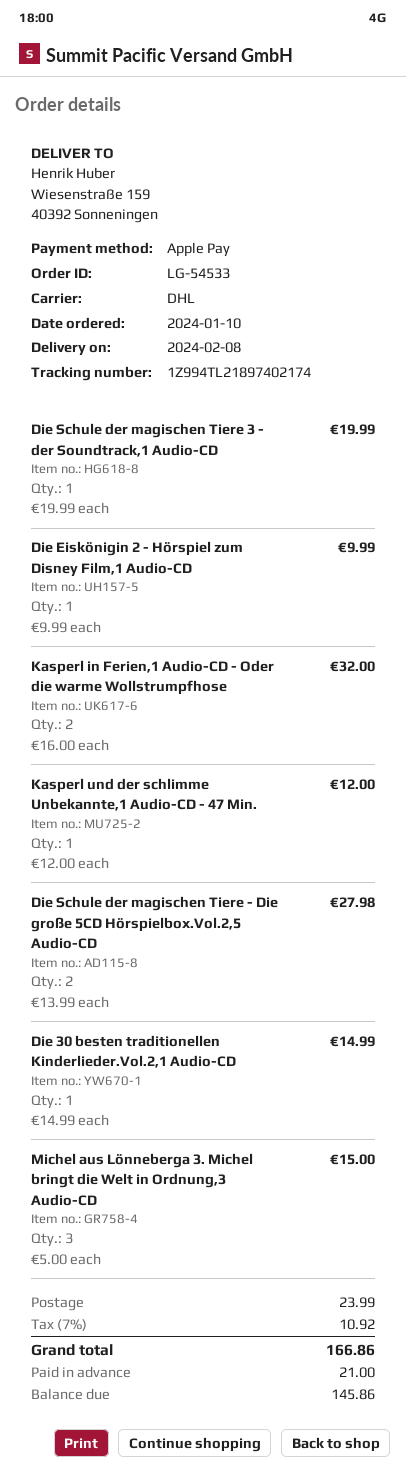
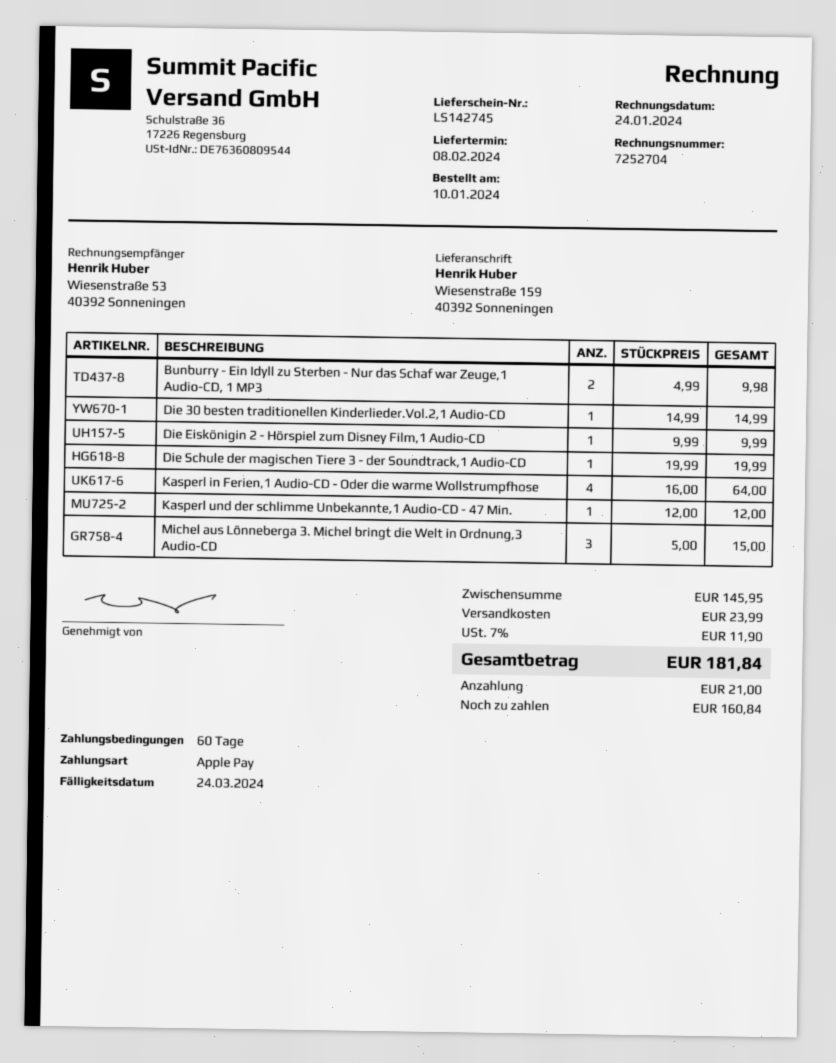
Kasperl in Ferien,1 Audio-CD - Oder die warme Wollstrumpfhose: 2 x 16.00 = 32.00 -> 4 x 16.00 = 64.00
Die Schule der magischen Tiere - Die große 5CD Hörspielbox.Vol.2,5 Audio-CD: 2 x 13.99 = 27.98 -> none
Bunburry - Ein Idyll zu Sterben - Nur das Schaf war Zeuge,1 Audio-CD, 1 MP3: none -> 2 x 4.99 = 9.98
tax: 7% = 10.92 -> 7% = 11.90
total: 166.86 -> 181.84
balance: 145.86 -> 160.84

